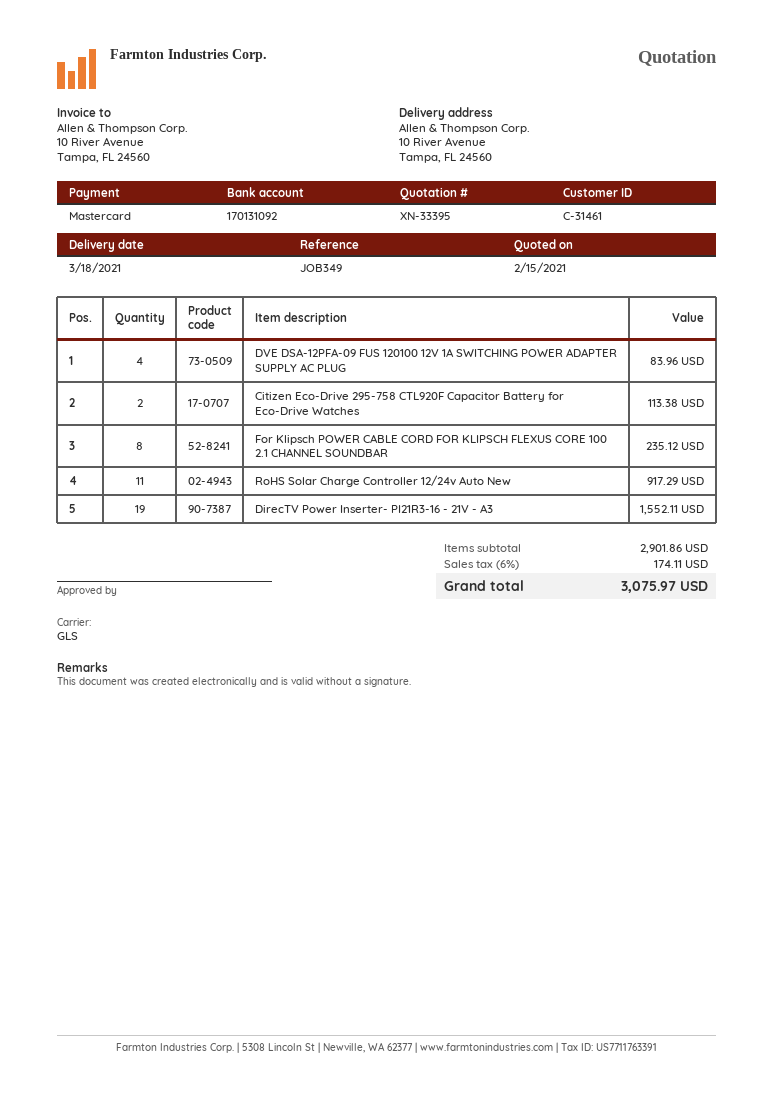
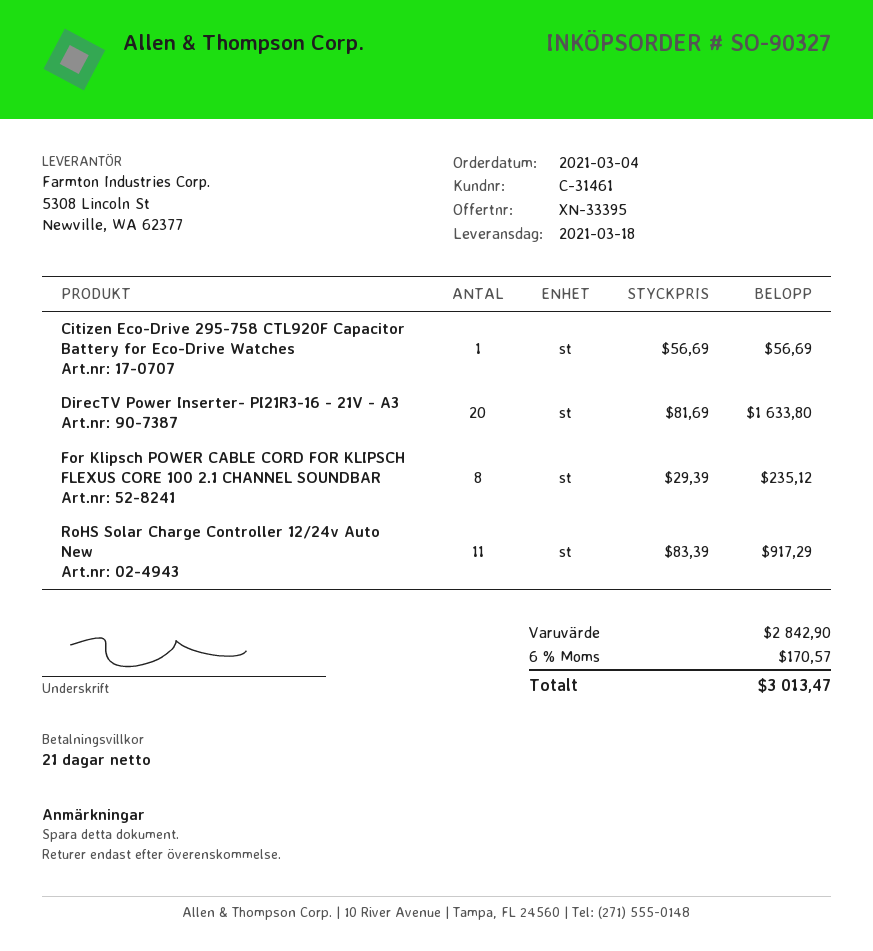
DVE DSA-12PFA-09 FUS 120100 12V 1A SWITCHING POWER ADAPTER SUPPLY AC PLUG: 4 for 83.96 -> none
Citizen Eco-Drive 295-758 CTL920F Capacitor Battery for Eco-Drive Watches: 2 for 113.38 -> 1 for 56.69
DirecTV Power Inserter- PI21R3-16 - 21V - A3: 19 for 1552.11 -> 20 for 1633.80
subtotal: 2901.86 -> 2842.90
tax: 6% = 174.11 -> 6% = 170.57
total: 3075.97 -> 3013.47

